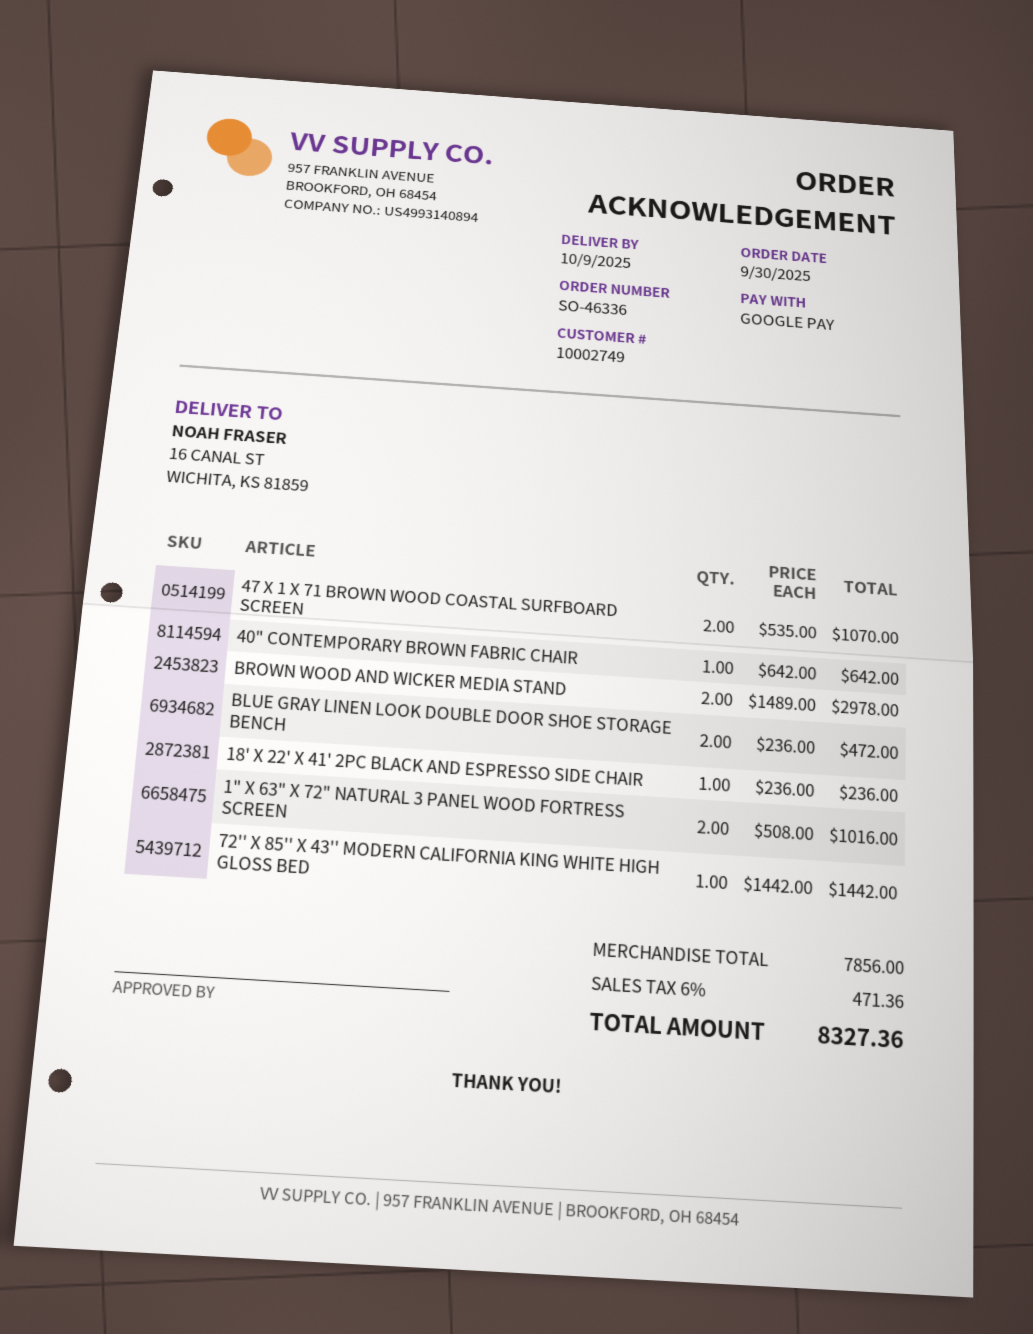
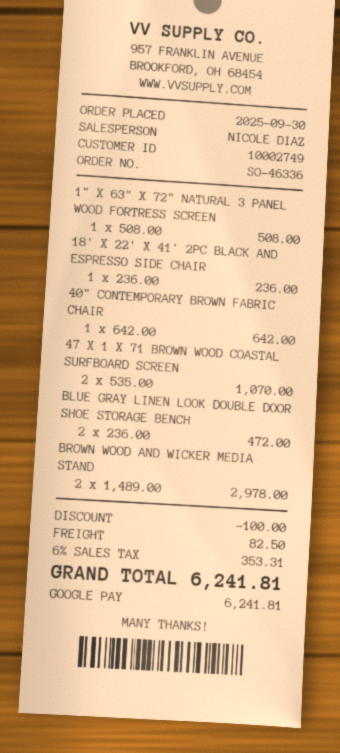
1" X 63" X 72" NATURAL 3 PANEL WOOD FORTRESS SCREEN: 2 x 508.00 = 1016.00 -> 1 x 508.00 = 508.00
72'' X 85'' X 43'' MODERN CALIFORNIA KING WHITE HIGH GLOSS BED: 1 x 1442.00 = 1442.00 -> none
discount: none -> 100.00
shipping: none -> 82.50
tax: 6% = 471.36 -> 6% = 353.31
total: 8327.36 -> 6241.81

